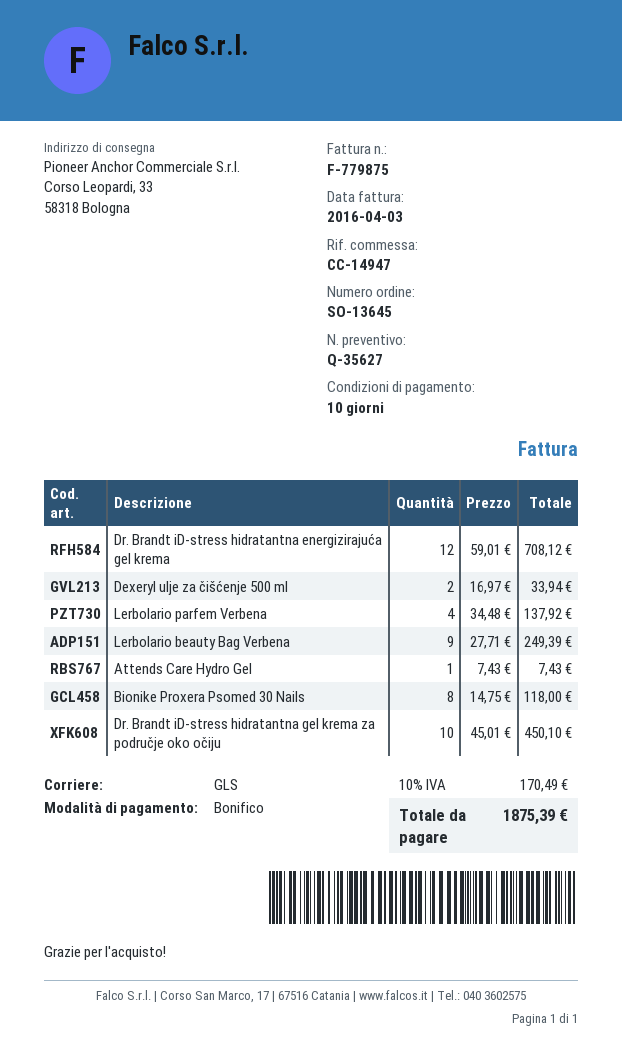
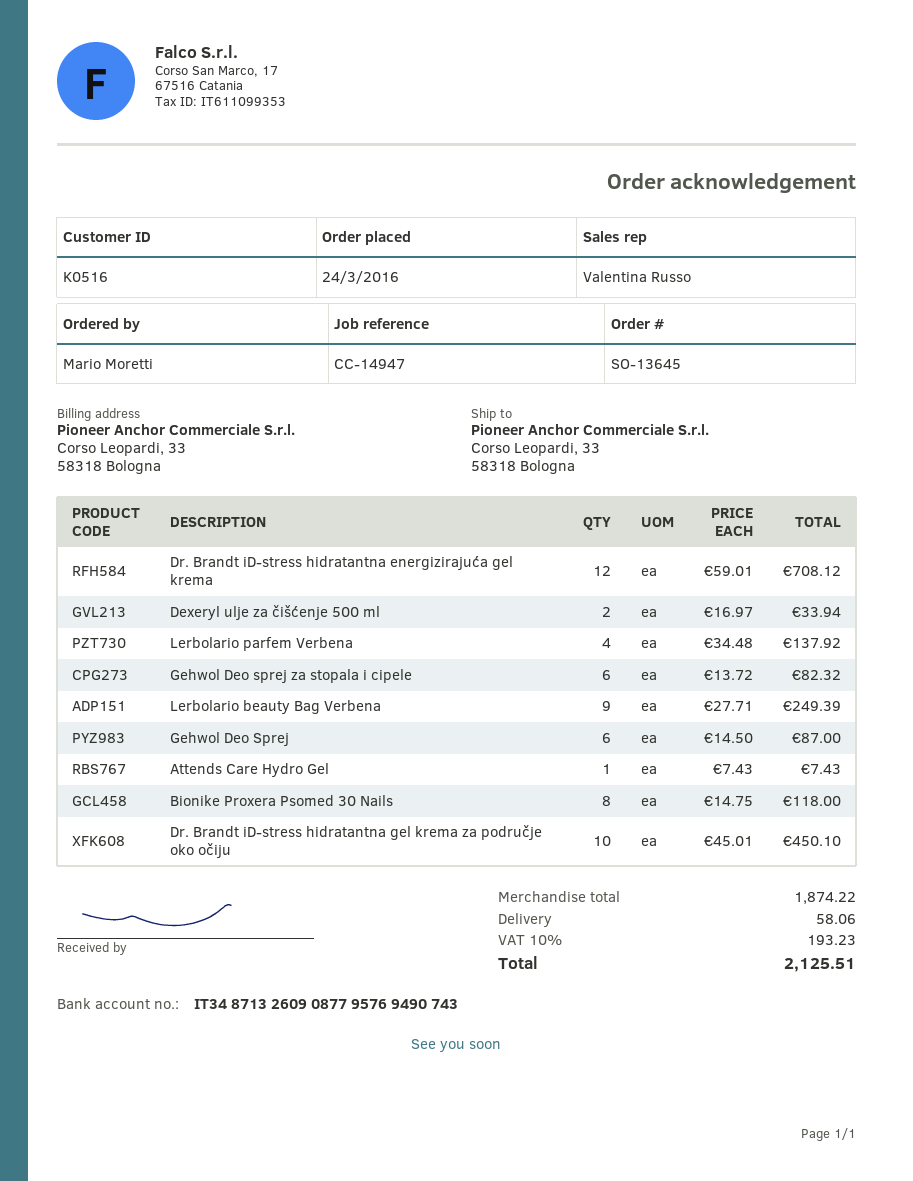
Gehwol Deo sprej za stopala i cipele: none -> 6 x 13.72 = 82.32
Gehwol Deo Sprej: none -> 6 x 14.50 = 87.00
shipping: none -> 58.06
tax: 10% = 170.49 -> 10% = 193.23
total: 1875.39 -> 2125.51

